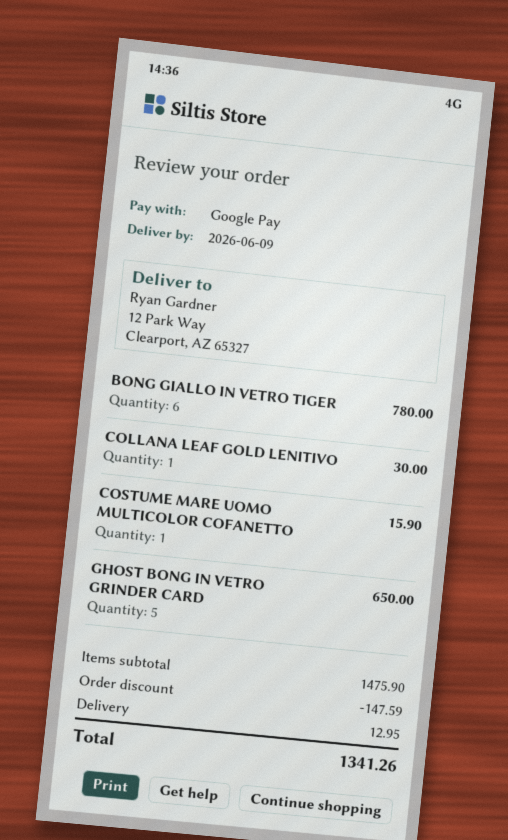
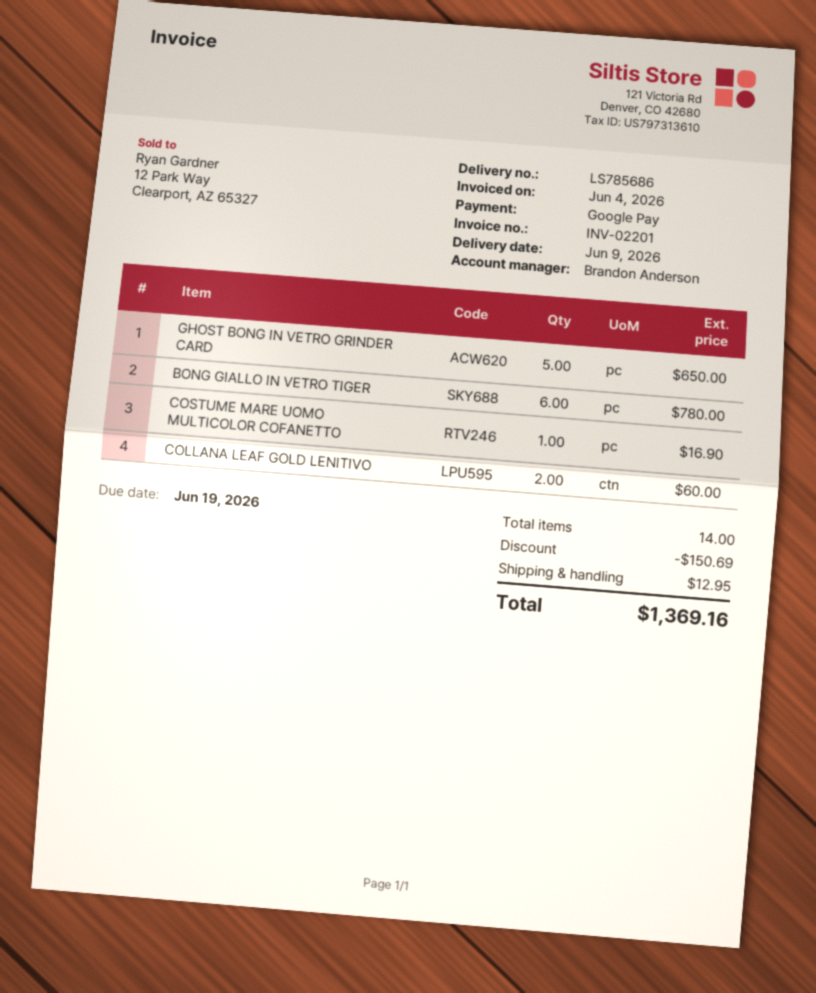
COLLANA LEAF GOLD LENITIVO: 1 for 30.00 -> 2 for 60.00
COSTUME MARE UOMO MULTICOLOR COFANETTO: 1 for 15.90 -> 1 for 16.90
discount: 147.59 -> 150.69
total: 1341.26 -> 1369.16

